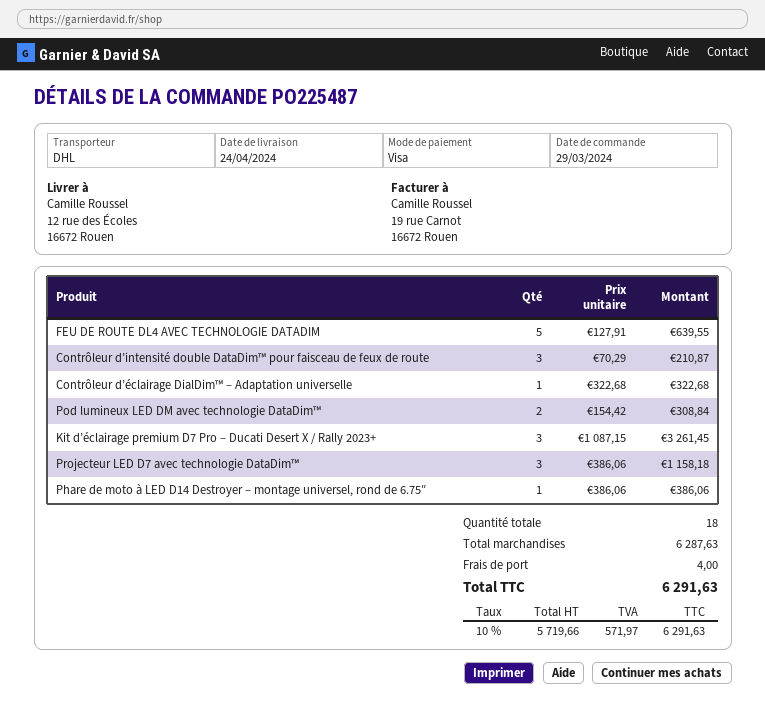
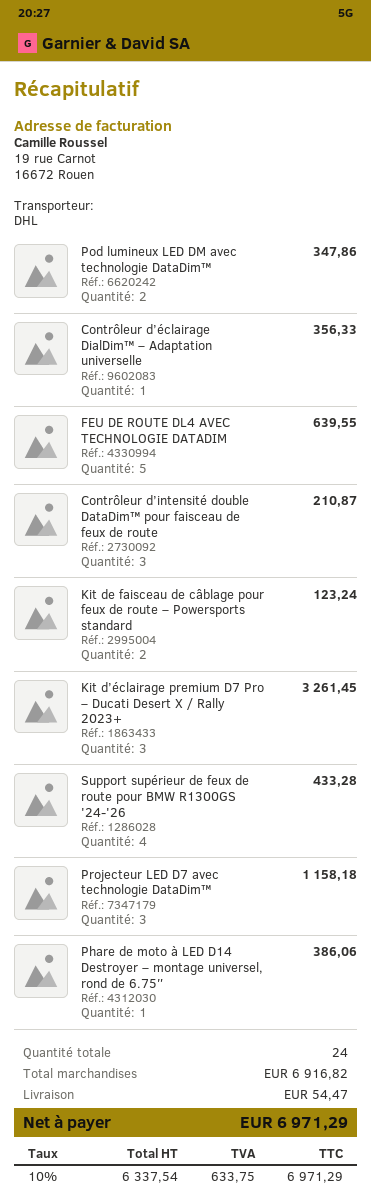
Contrôleur d’éclairage DialDim™ – Adaptation universelle: 1 for 322.68 -> 1 for 356.33
Pod lumineux LED DM avec technologie DataDim™: 2 for 308.84 -> 2 for 347.86
Kit de faisceau de câblage pour feux de route – Powersports standard: none -> 2 for 123.24
Support supérieur de feux de route pour BMW R1300GS '24-'26: none -> 4 for 433.28
total quantity: 18 -> 24
subtotal: 6287.63 -> 6916.82
shipping: 4.00 -> 54.47
net: 5719.66 -> 6337.54
tax: 10% = 571.97 -> 10% = 633.75
total: 6291.63 -> 6971.29

